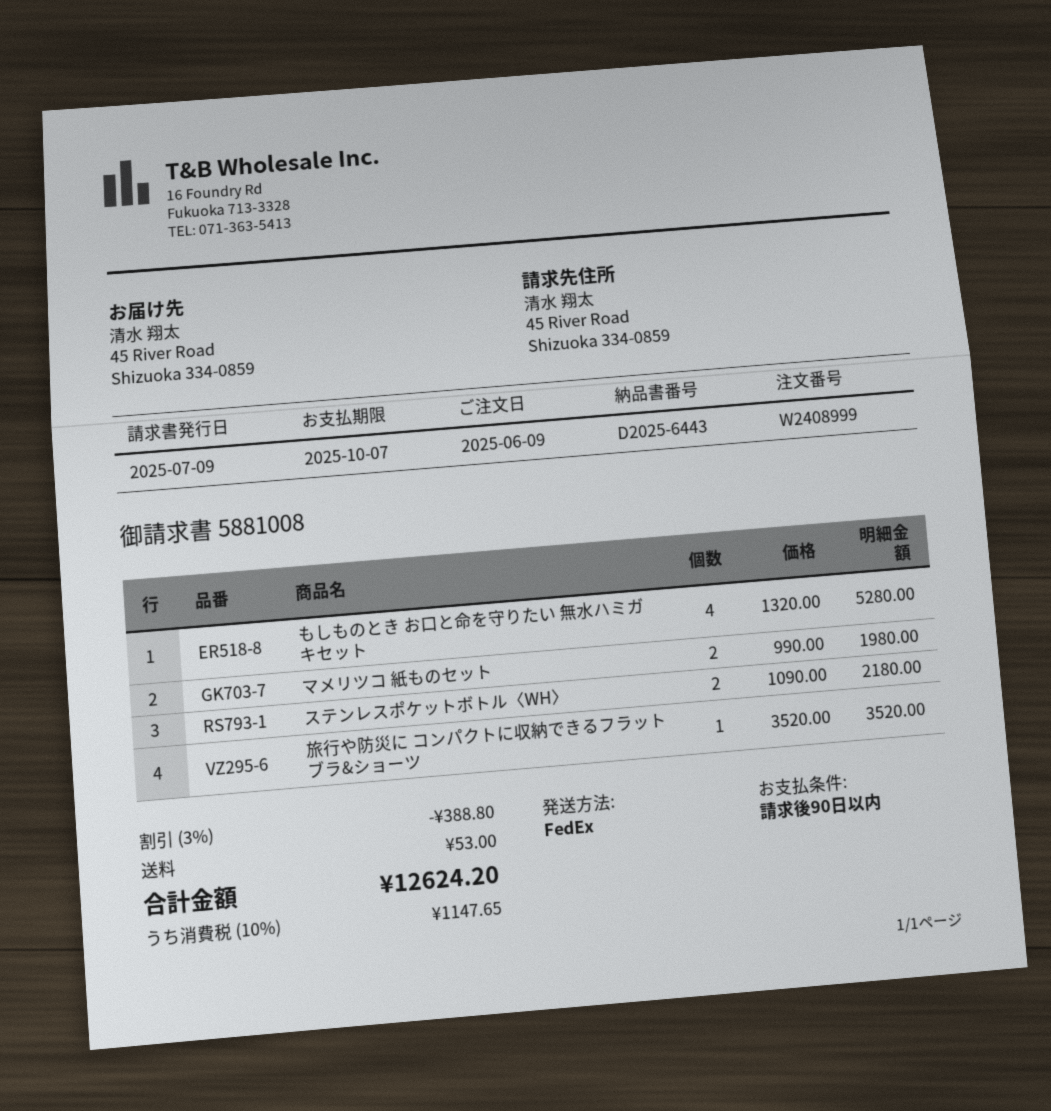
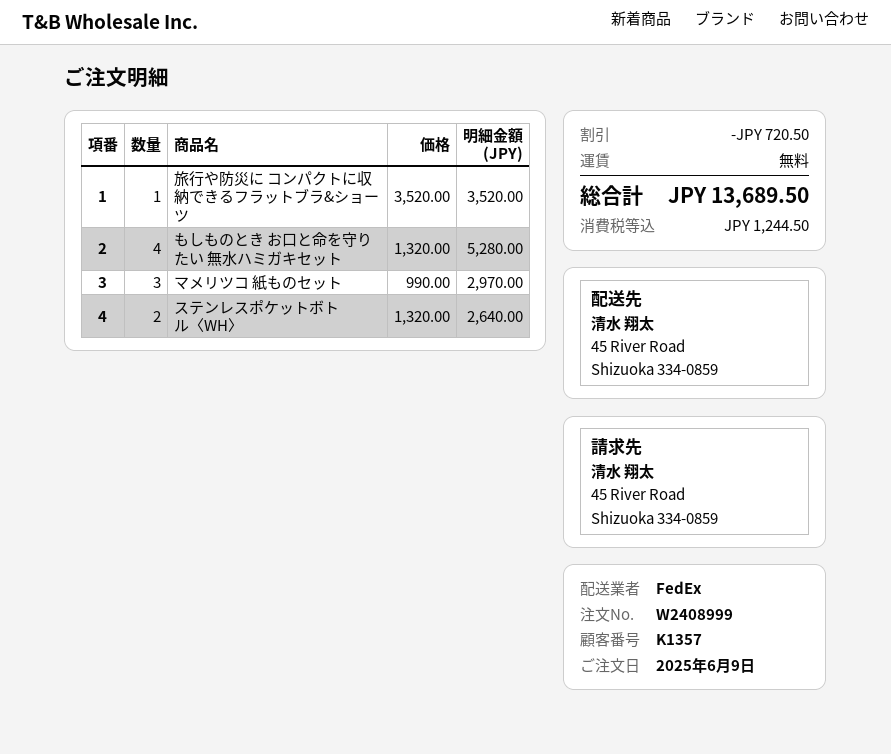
マメリツコ 紙ものセット: 2 x 990.00 = 1980.00 -> 3 x 990.00 = 2970.00
ステンレスポケットボトル〈WH〉: 2 x 1090.00 = 2180.00 -> 2 x 1320.00 = 2640.00
discount: 388.80 -> 720.50
shipping: 53.00 -> 0.00
tax: 1147.65 -> 1244.50
total: 12624.20 -> 13689.50

